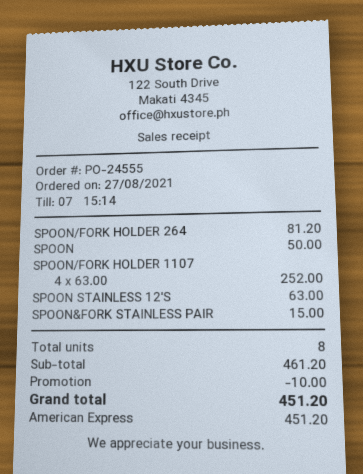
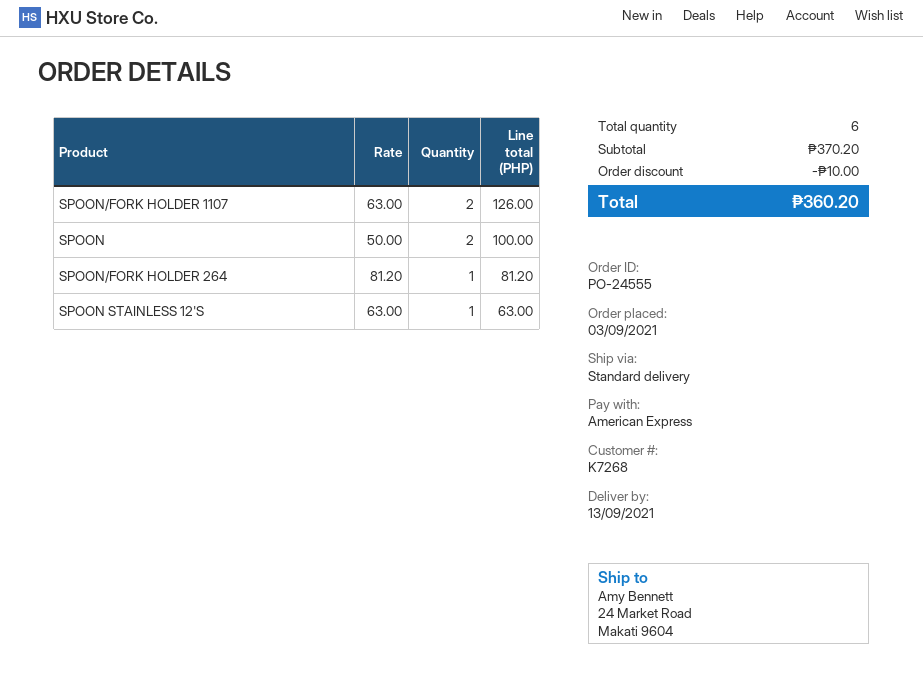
order date: 2021-08-27 -> 2021-09-03
SPOON: 1 x 50.00 = 50.00 -> 2 x 50.00 = 100.00
SPOON/FORK HOLDER 1107: 4 x 63.00 = 252.00 -> 2 x 63.00 = 126.00
SPOON&FORK STAINLESS PAIR: 1 x 15.00 = 15.00 -> none
total quantity: 8 -> 6
subtotal: 461.20 -> 370.20
total: 451.20 -> 360.20

